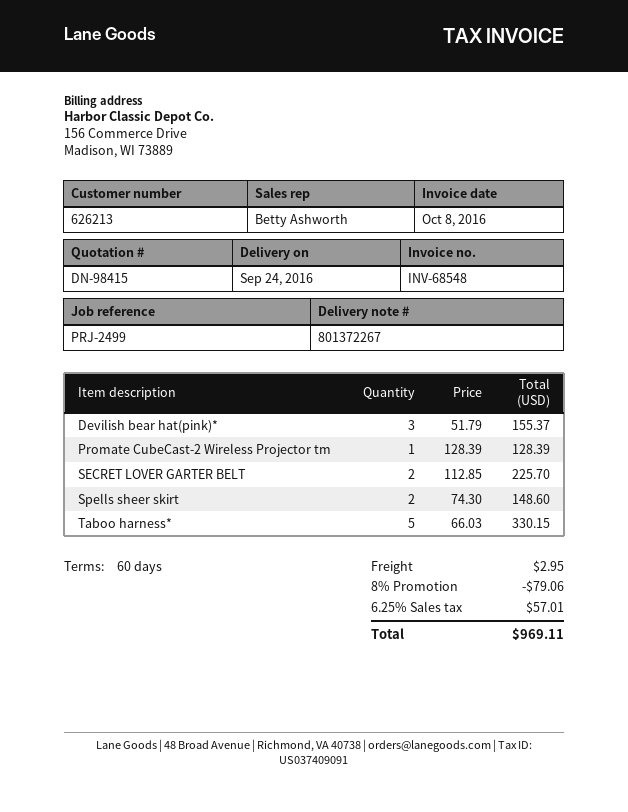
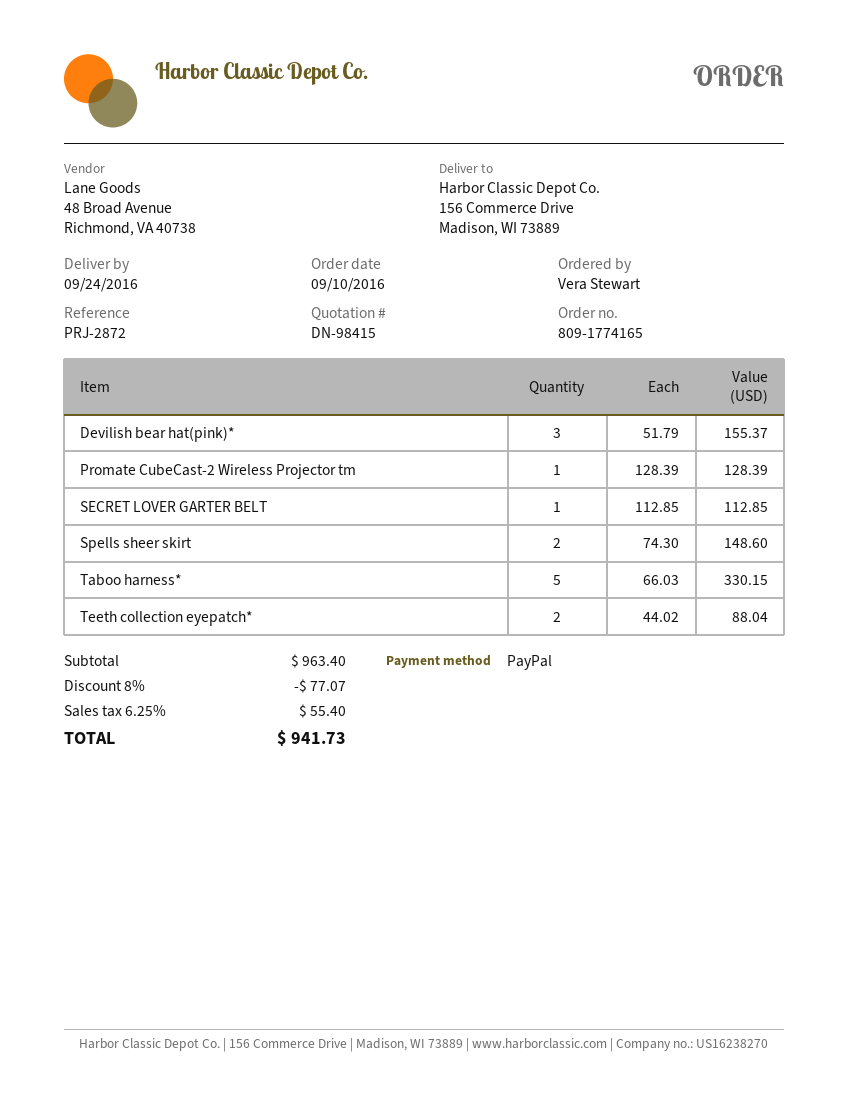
reference: PRJ-2499 -> PRJ-2872
SECRET LOVER GARTER BELT: 2 x 112.85 = 225.70 -> 1 x 112.85 = 112.85
Teeth collection eyepatch*: none -> 2 x 44.02 = 88.04
discount: 8% = 79.06 -> 8% = 77.07
shipping: 2.95 -> none
tax: 6.25% = 57.01 -> 6.25% = 55.40
total: 969.11 -> 941.73

